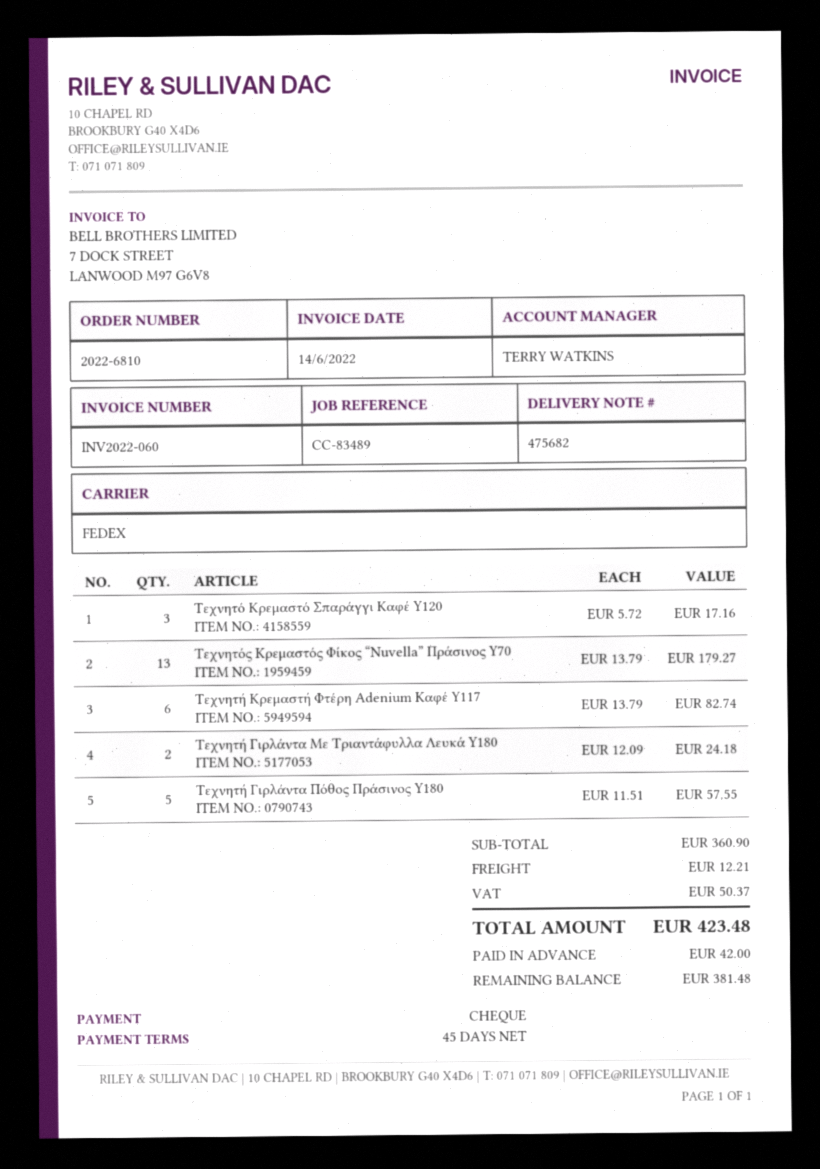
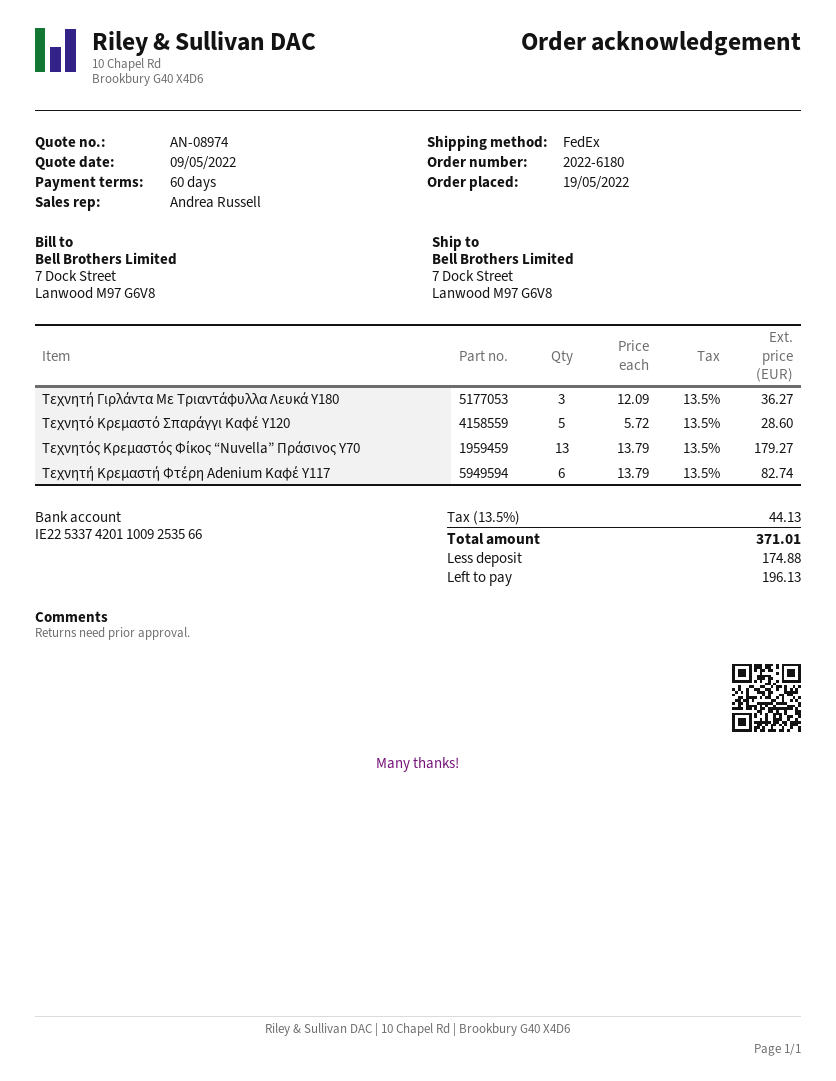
order number: 2022-6810 -> 2022-6180
payment terms: 45 days -> 60 days
sales rep: TERRY WATKINS -> Andrea Russell
Τεχνητό Κρεμαστό Σπαράγγι Καφέ Υ120: 3 x 5.72 = 17.16 -> 5 x 5.72 = 28.60
Τεχνητή Γιρλάντα Με Τριαντάφυλλα Λευκά Υ180: 2 x 12.09 = 24.18 -> 3 x 12.09 = 36.27
Τεχνητή Γιρλάντα Πόθος Πράσινος Υ180: 5 x 11.51 = 57.55 -> none
shipping: 12.21 -> none
tax: 50.37 -> 44.13
total: 423.48 -> 371.01
deposit: 42.00 -> 174.88
balance: 381.48 -> 196.13

